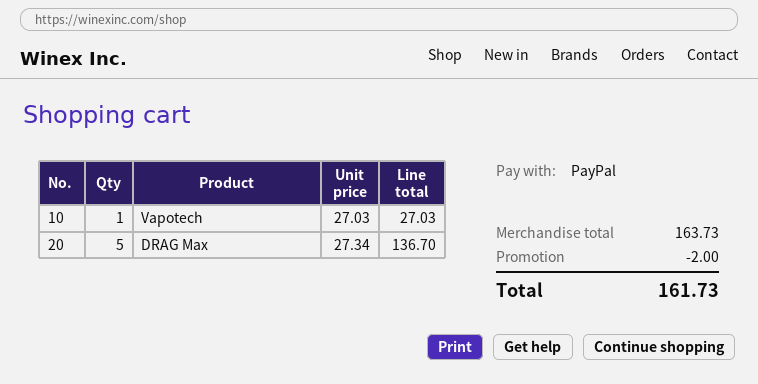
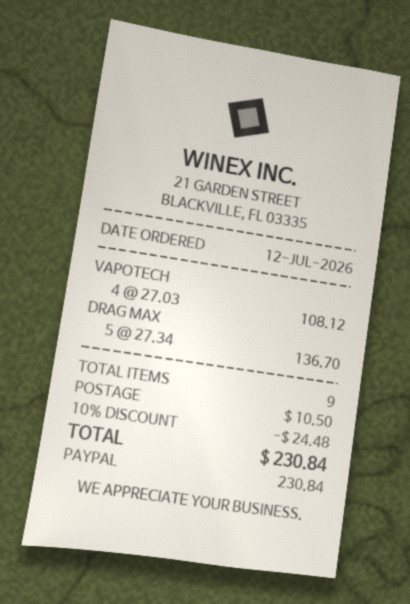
Vapotech: 1 x 27.03 = 27.03 -> 4 x 27.03 = 108.12
discount: 2.00 -> 24.48
shipping: none -> 10.50
total: 161.73 -> 230.84

